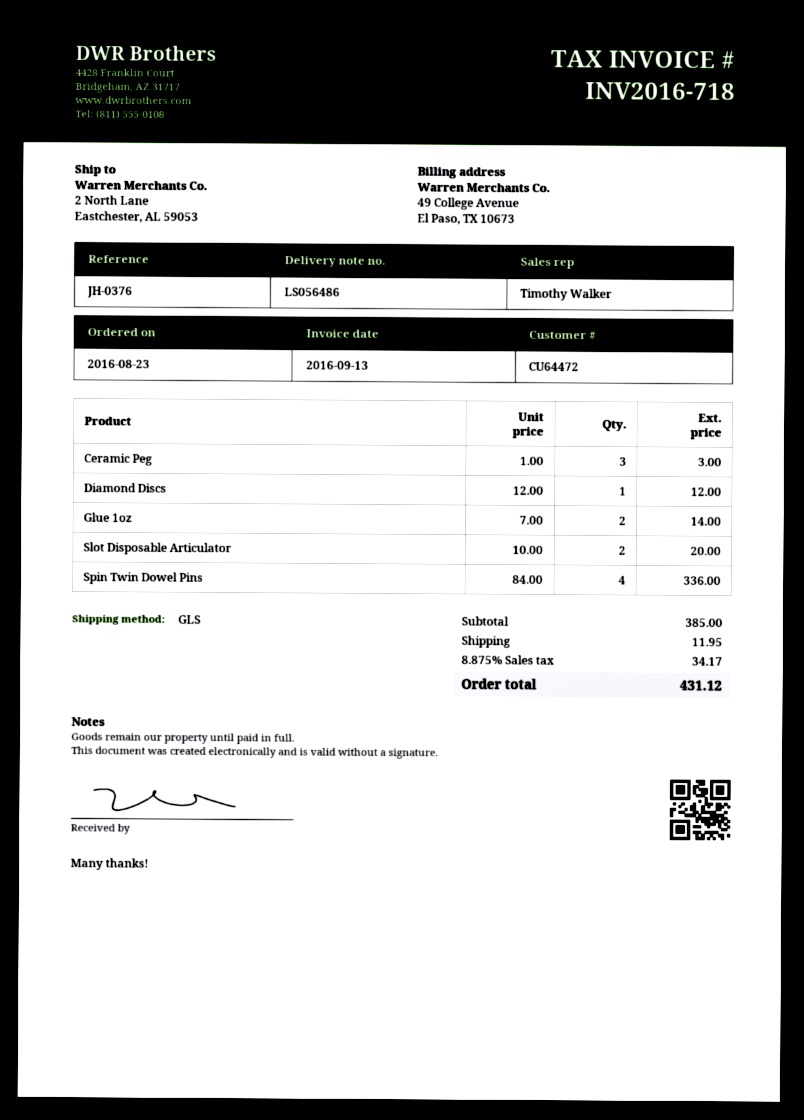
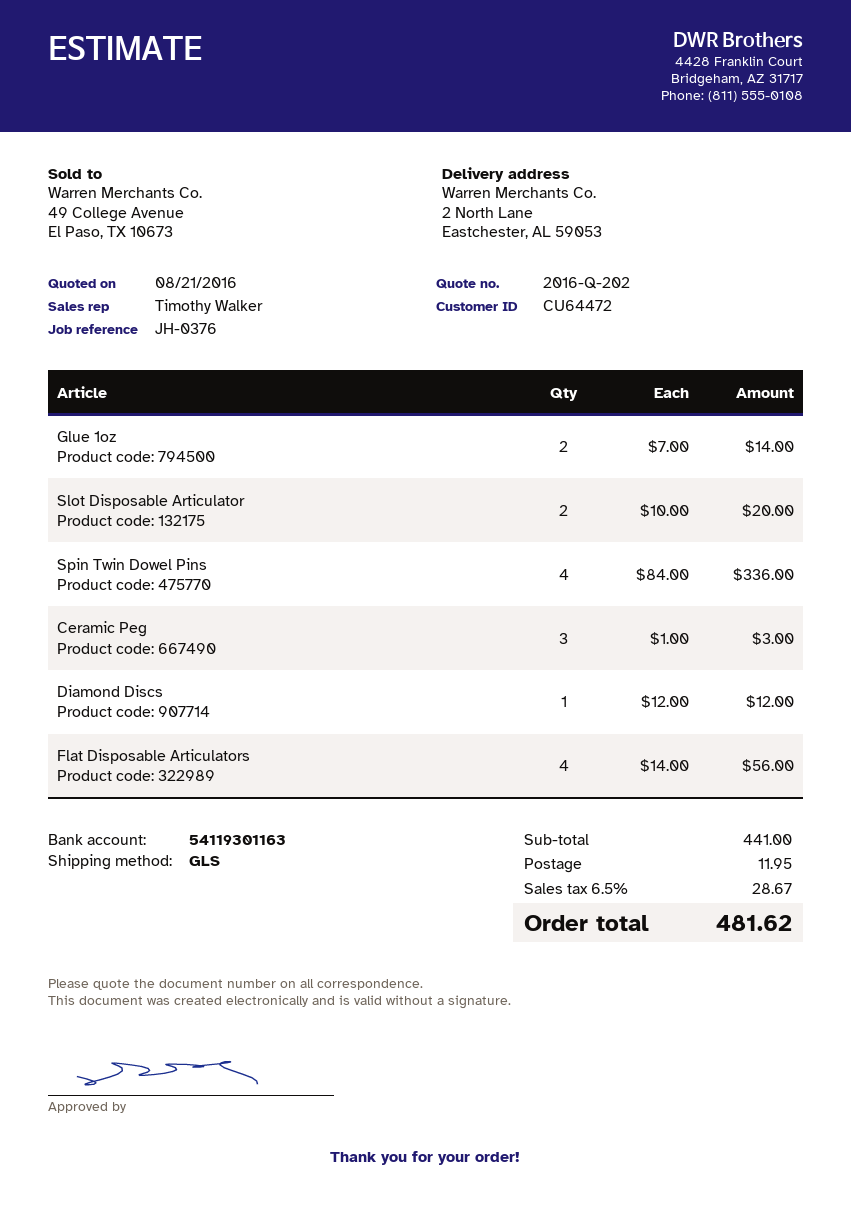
Flat Disposable Articulators: none -> 4 x 14.00 = 56.00
subtotal: 385.00 -> 441.00
tax: 8.875% = 34.17 -> 6.5% = 28.67
total: 431.12 -> 481.62

